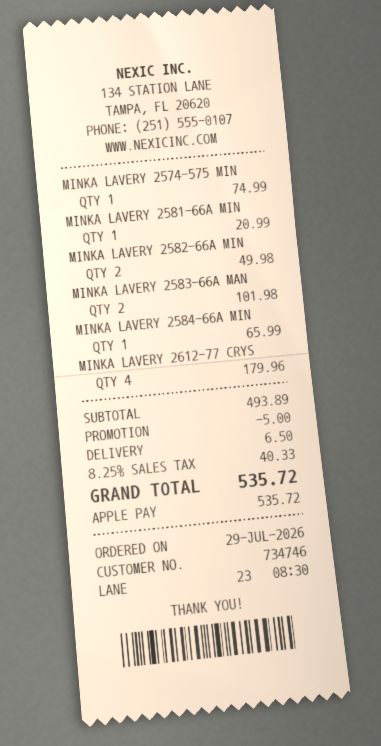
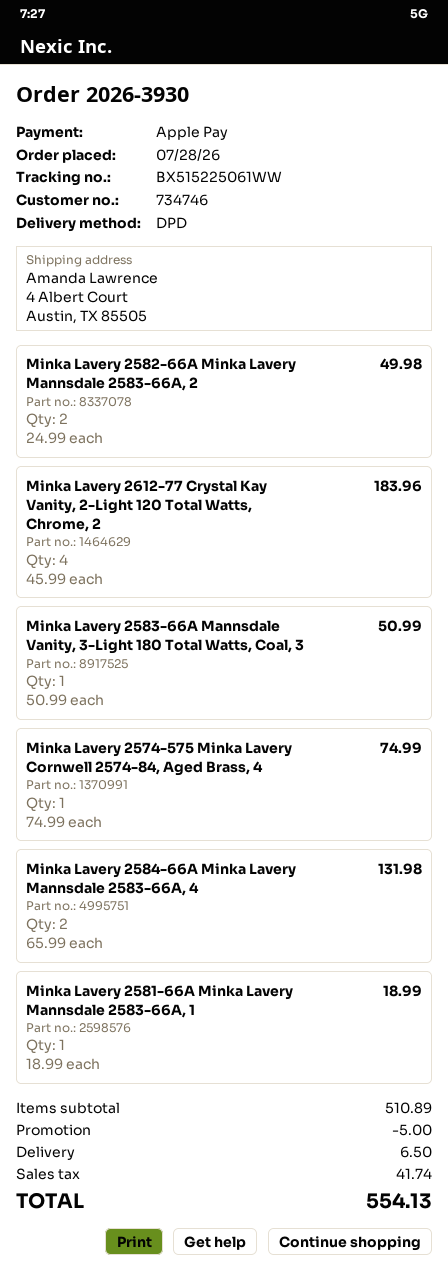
order date: 2026-07-29 -> 2026-07-28
MINKA LAVERY 2581-66A MIN: 1 for 20.99 -> 1 for 18.99
MINKA LAVERY 2583-66A MAN: 2 for 101.98 -> 1 for 50.99
MINKA LAVERY 2584-66A MIN: 1 for 65.99 -> 2 for 131.98
MINKA LAVERY 2612-77 CRYS: 4 for 179.96 -> 4 for 183.96
subtotal: 493.89 -> 510.89
tax: 40.33 -> 41.74
total: 535.72 -> 554.13

